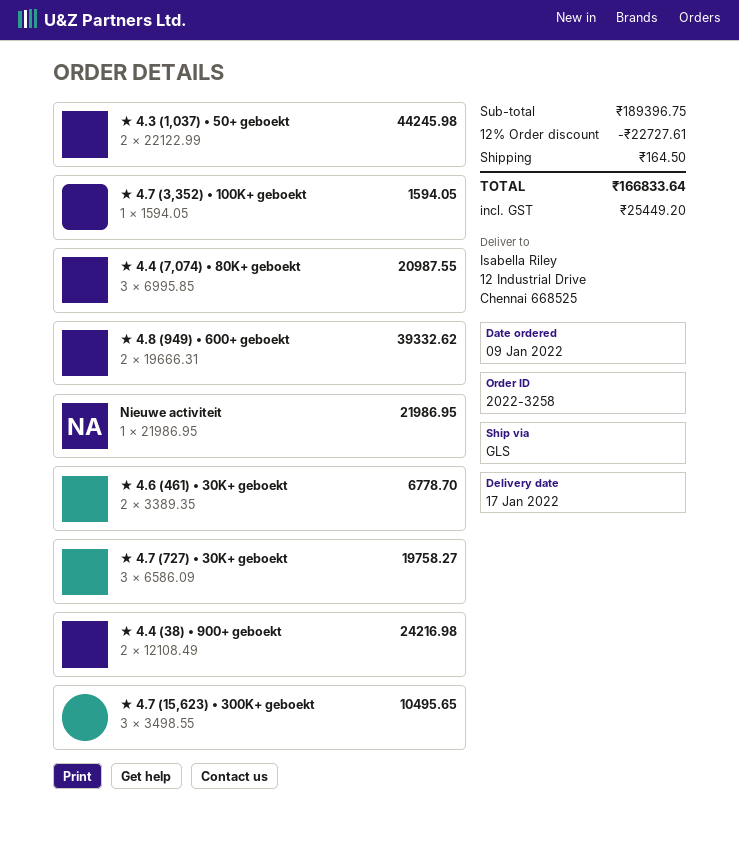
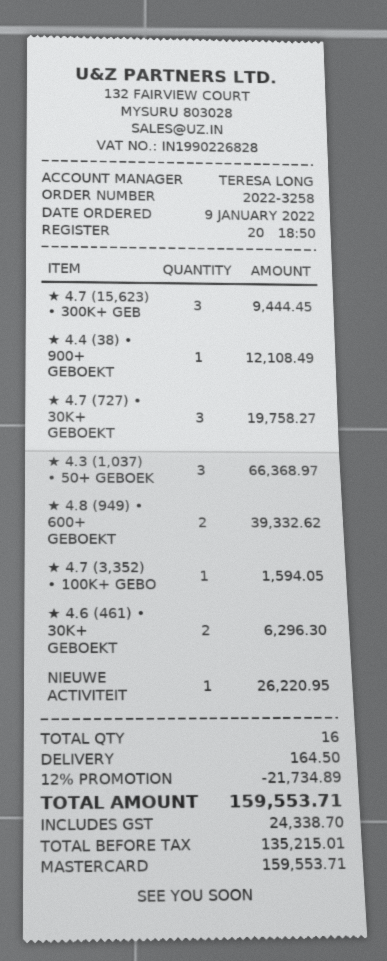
★ 4.3 (1,037) • 50+ geboekt: 2 for 44245.98 -> 3 for 66368.97
★ 4.4 (7,074) • 80K+ geboekt: 3 for 20987.55 -> none
Nieuwe activiteit: 1 for 21986.95 -> 1 for 26220.95
★ 4.6 (461) • 30K+ geboekt: 2 for 6778.70 -> 2 for 6296.30
★ 4.4 (38) • 900+ geboekt: 2 for 24216.98 -> 1 for 12108.49
★ 4.7 (15,623) • 300K+ geboekt: 3 for 10495.65 -> 3 for 9444.45
discount: 12% = 22727.61 -> 12% = 21734.89
tax: 25449.20 -> 24338.70
total: 166833.64 -> 159553.71

